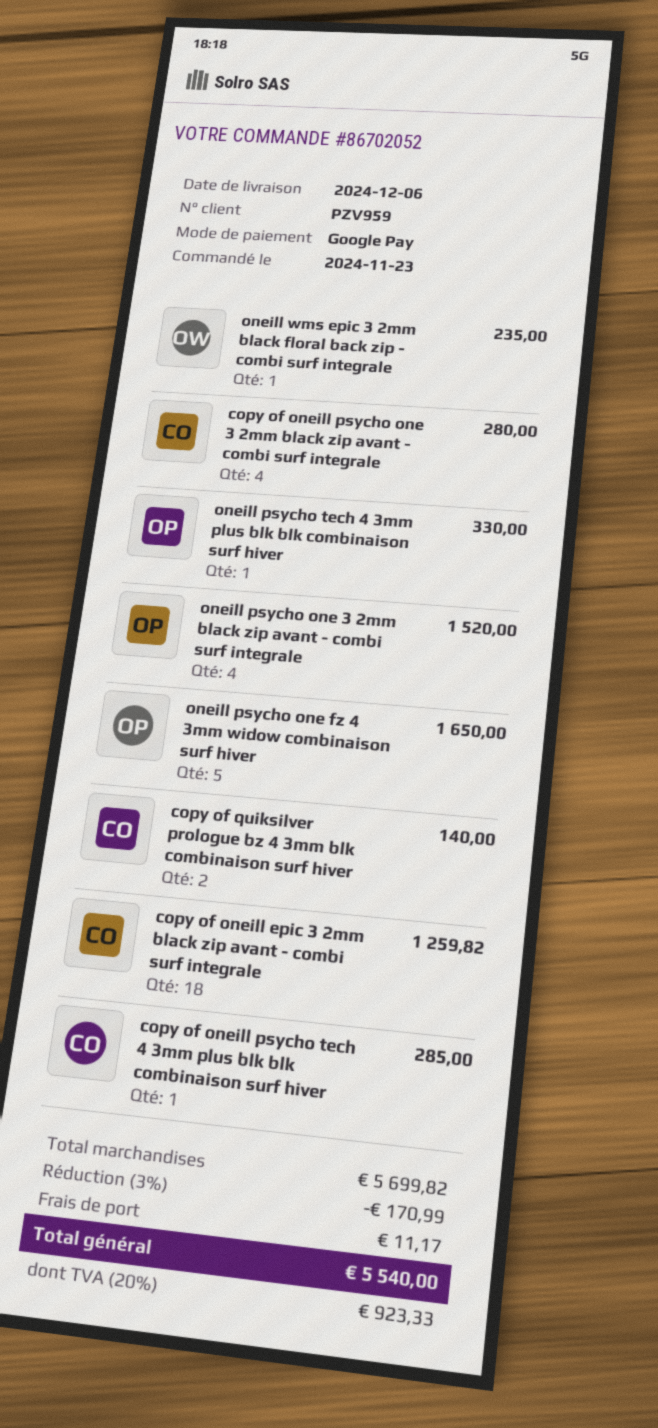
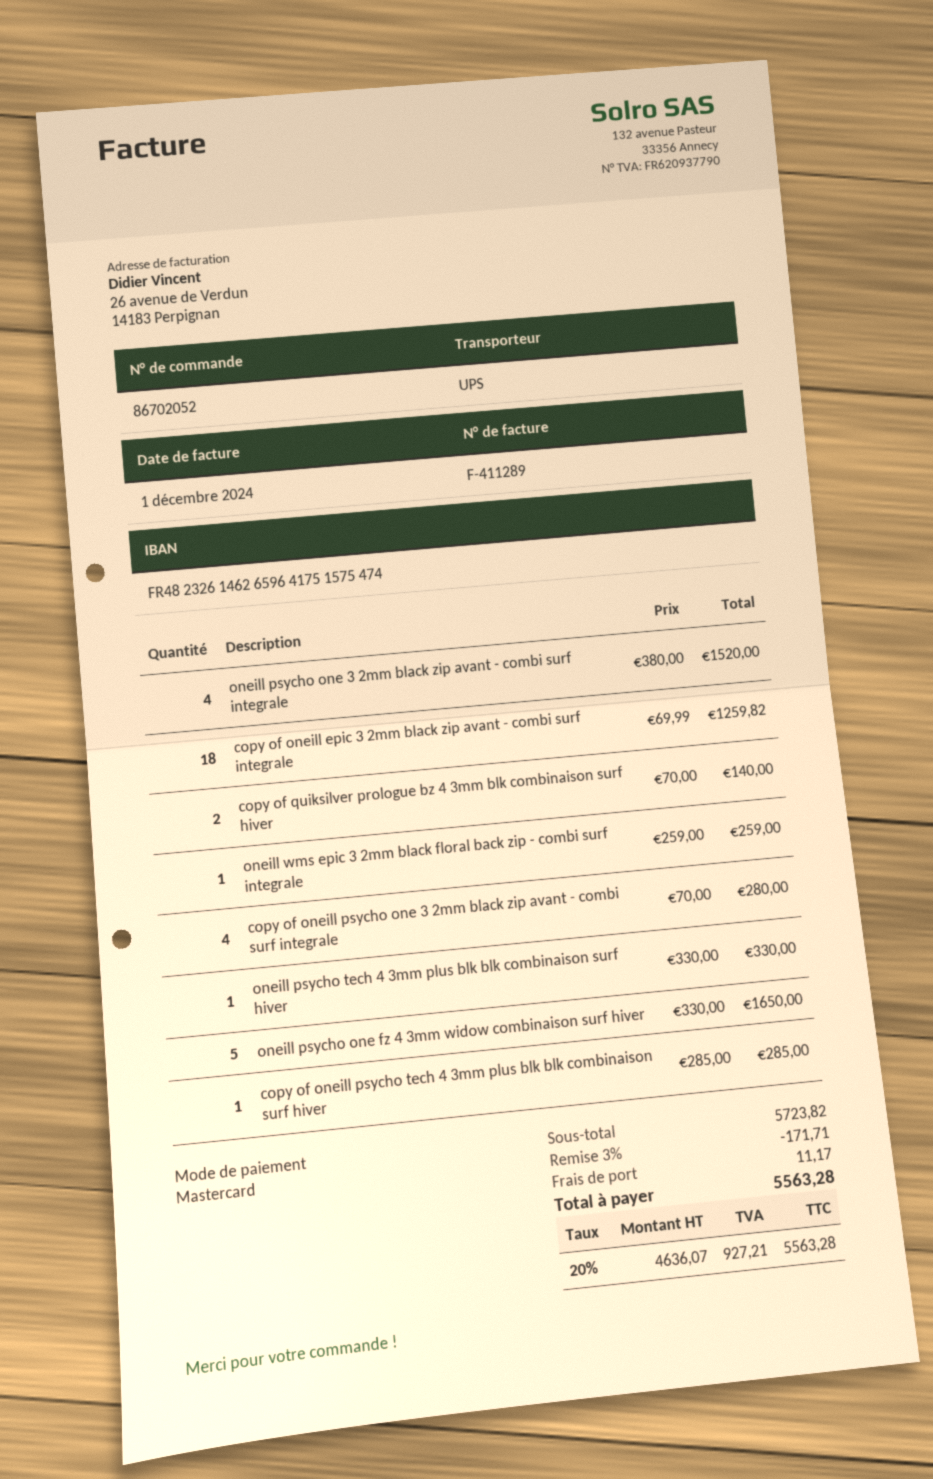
payment method: Google Pay -> Mastercard
oneill wms epic 3 2mm black floral back zip - combi surf integrale: 1 for 235.00 -> 1 for 259.00
subtotal: 5699.82 -> 5723.82
discount: 3% = 170.99 -> 3% = 171.71
tax: 20% = 923.33 -> 20% = 927.21
total: 5540.00 -> 5563.28

